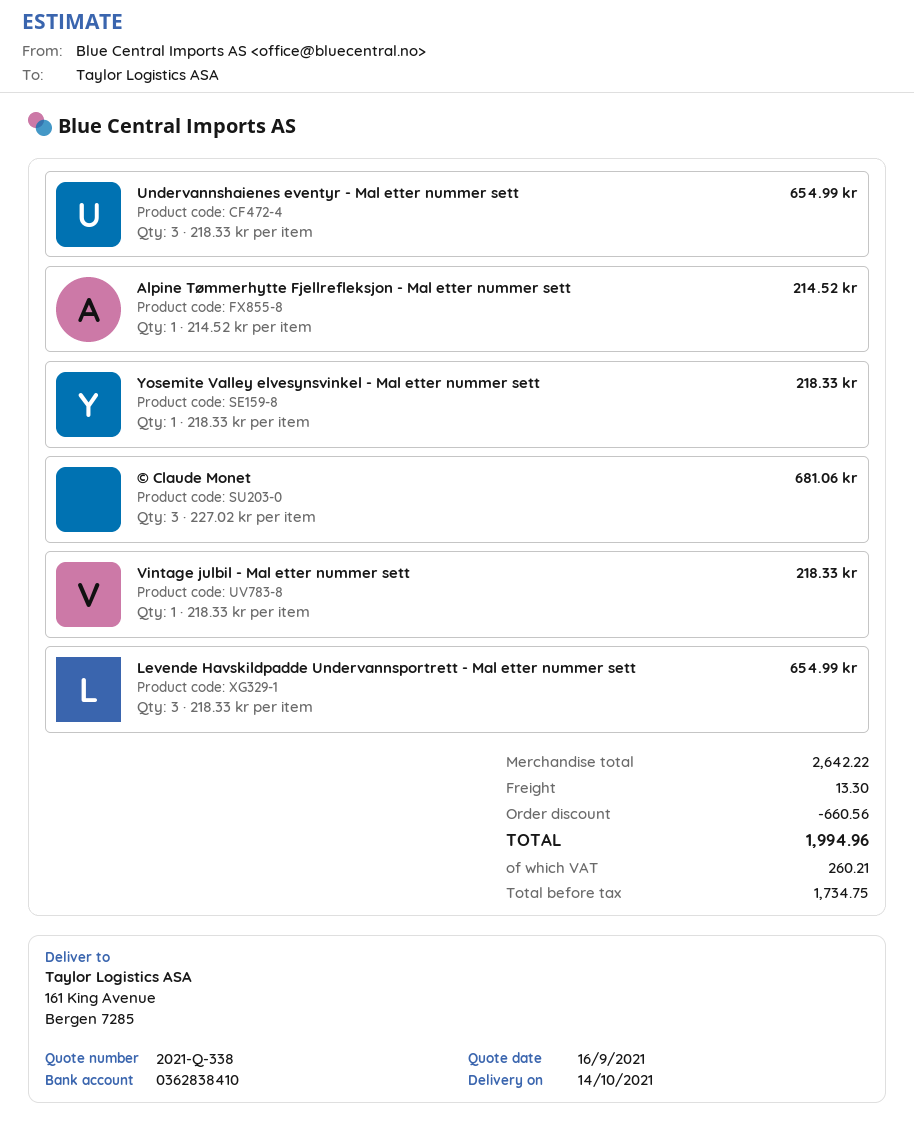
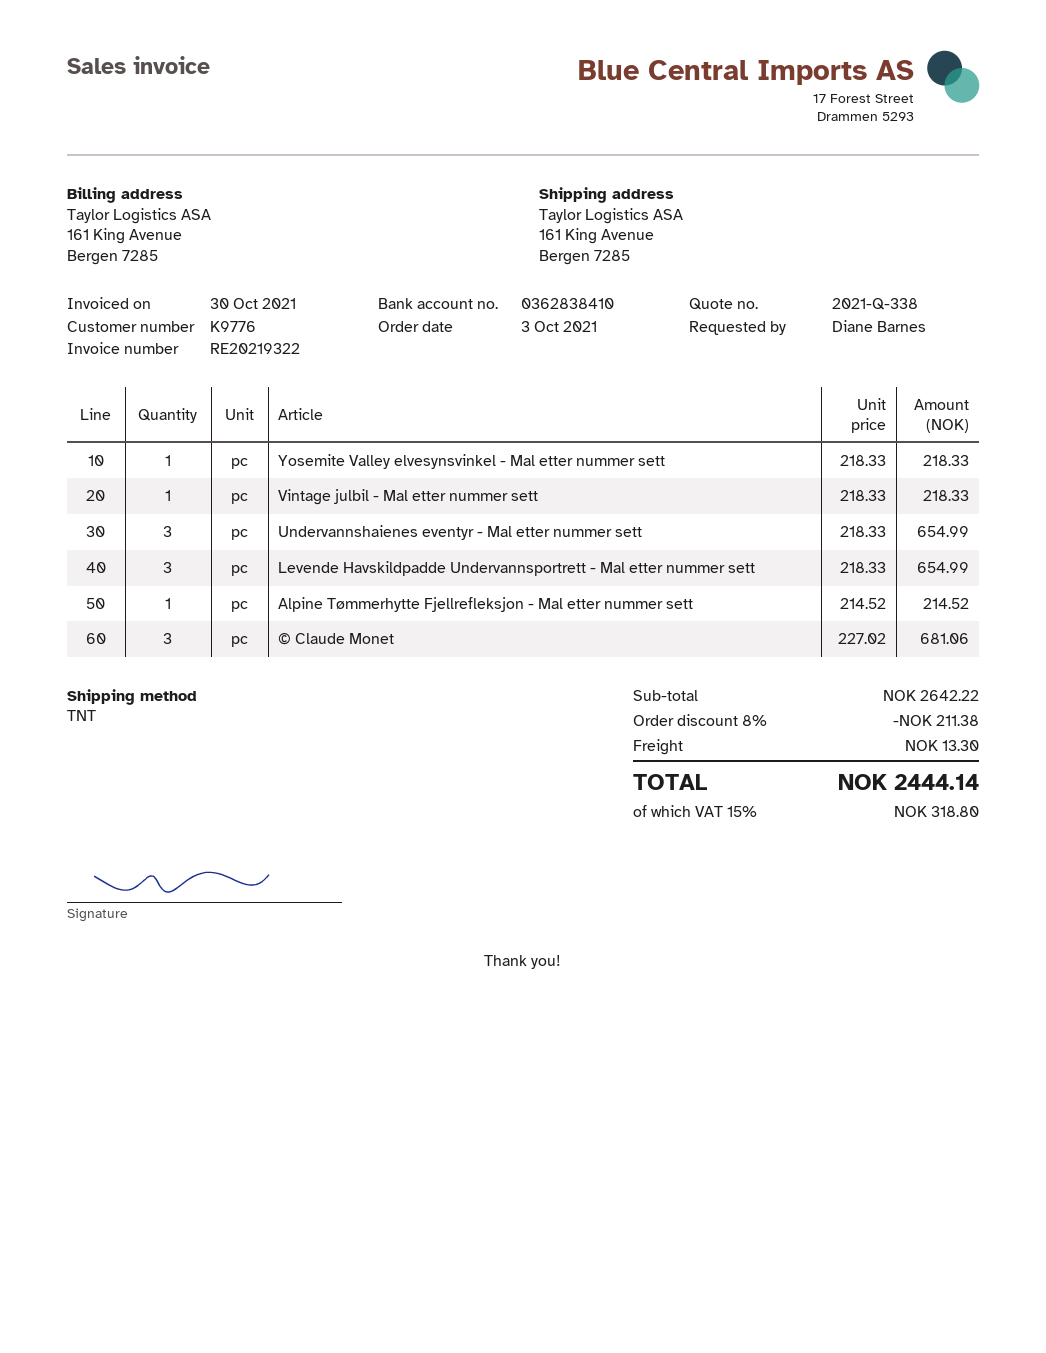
discount: 660.56 -> 211.38
tax: 260.21 -> 318.80
total: 1994.96 -> 2444.14

